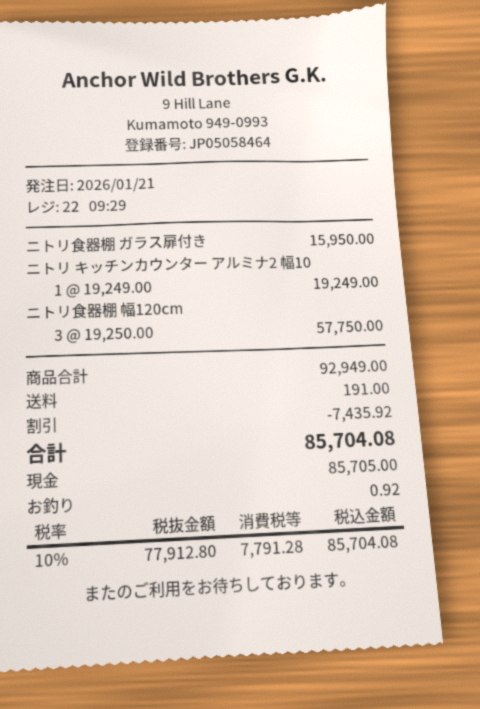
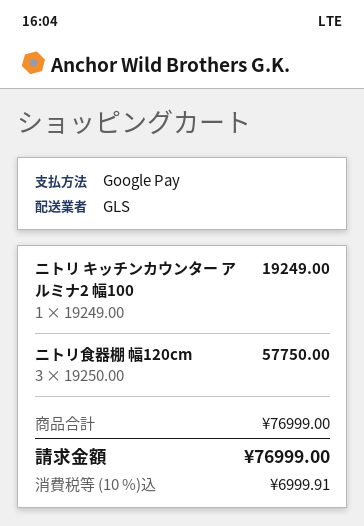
payment method: cash -> Google Pay
ニトリ食器棚 ガラス扉付き: 1 x 15950.00 = 15950.00 -> none
subtotal: 92949.00 -> 76999.00
discount: 7435.92 -> none
shipping: 191.00 -> none
tax: 10% = 7791.28 -> 10% = 6999.91
total: 85704.08 -> 76999.00

